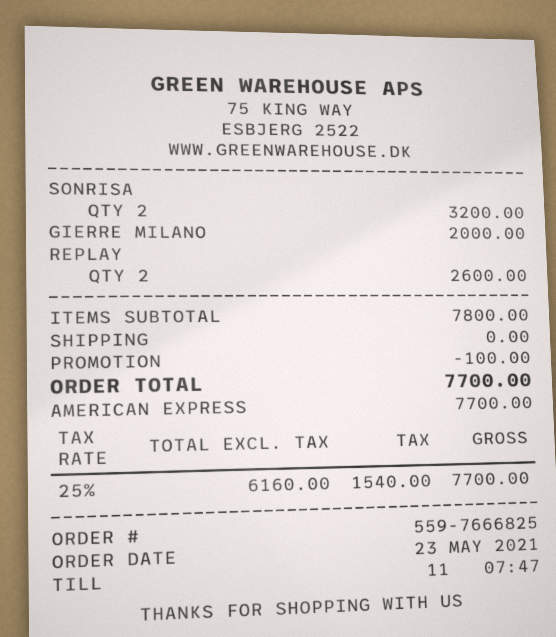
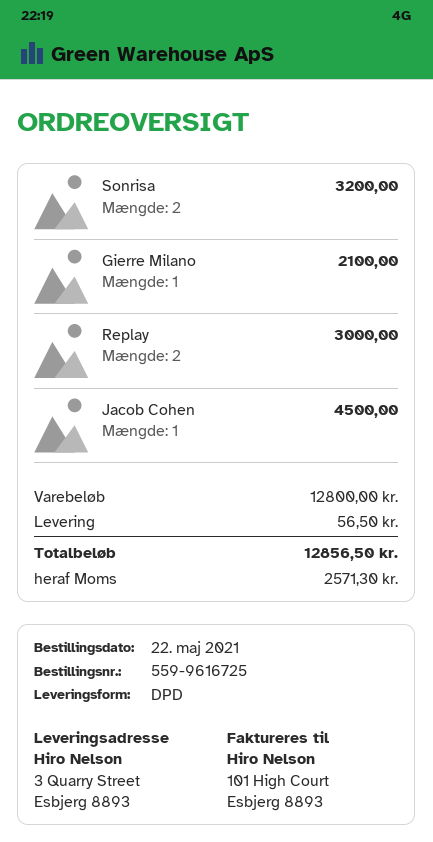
order number: 559-7666825 -> 559-9616725
order date: 2021-05-23 -> 2021-05-22
GIERRE MILANO: 1 for 2000.00 -> 1 for 2100.00
REPLAY: 2 for 2600.00 -> 2 for 3000.00
Jacob Cohen: none -> 1 for 4500.00
subtotal: 7800.00 -> 12800.00
discount: 100.00 -> none
shipping: 0.00 -> 56.50
tax: 1540.00 -> 2571.30
total: 7700.00 -> 12856.50

